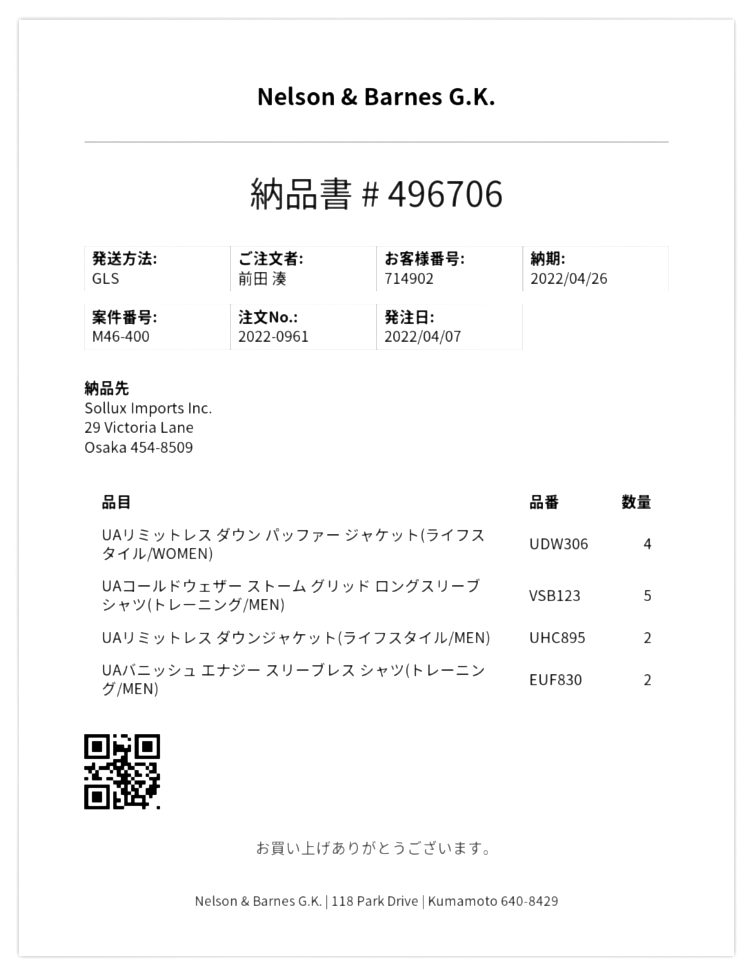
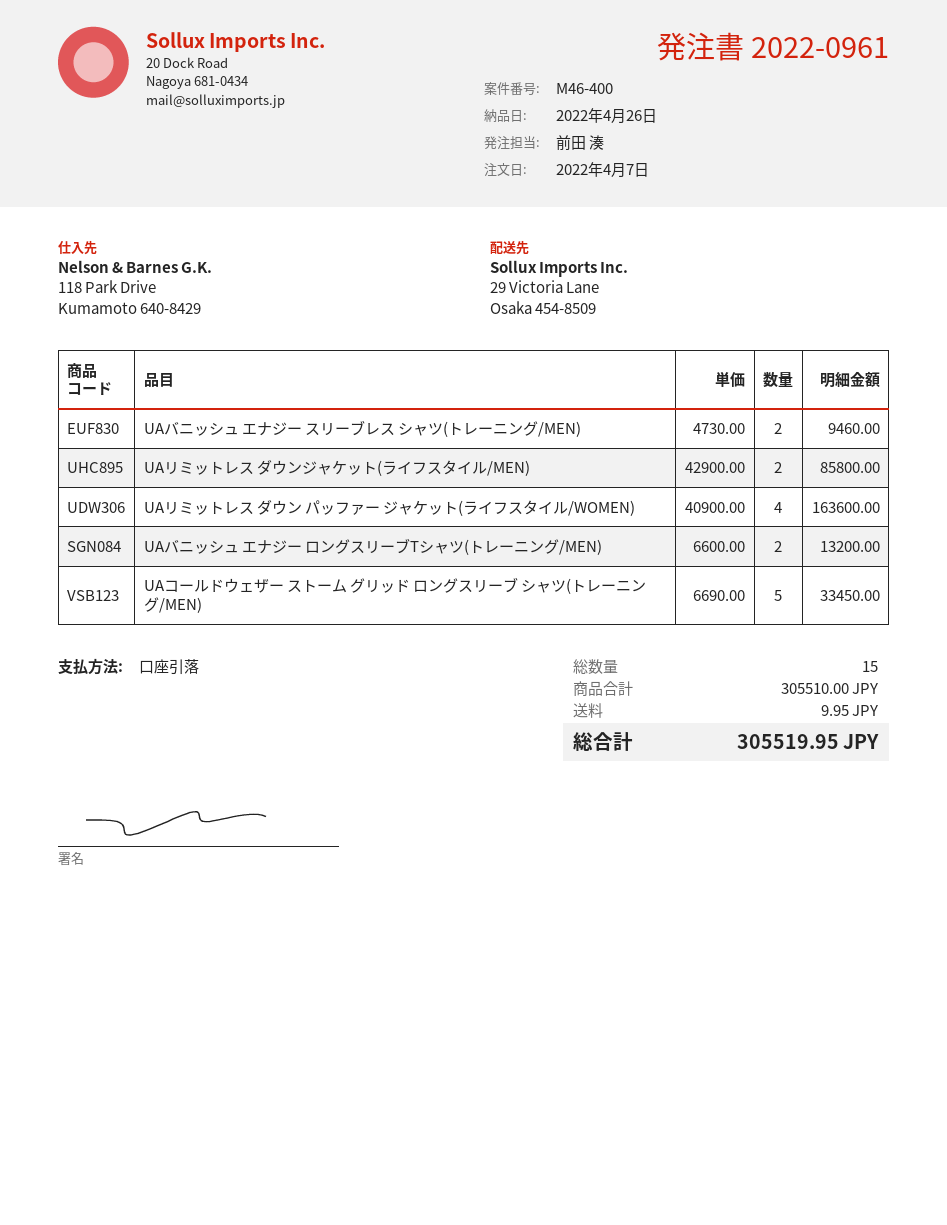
UAバニッシュ エナジー ロングスリーブTシャツ(トレーニング/MEN): none -> 2

